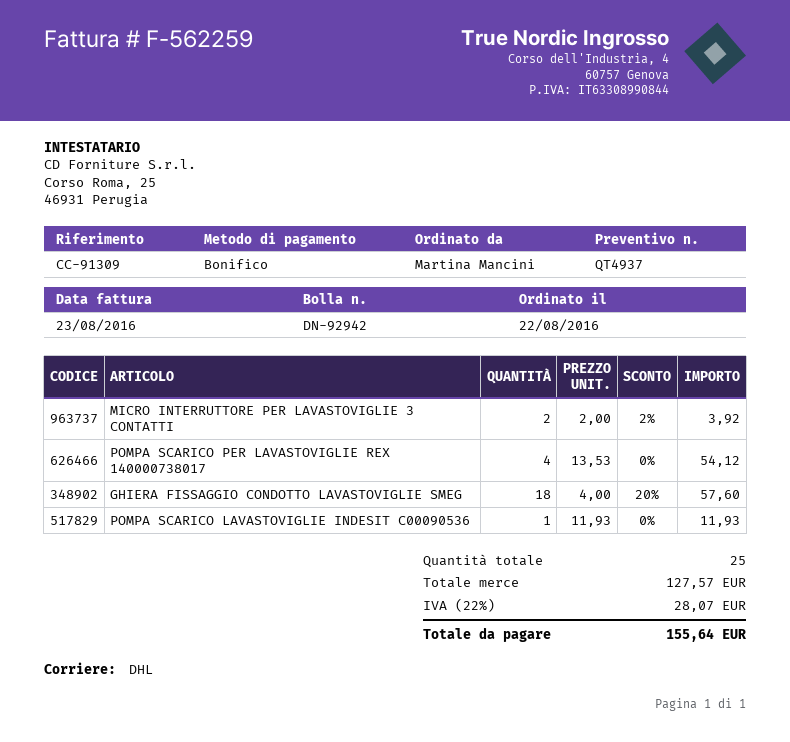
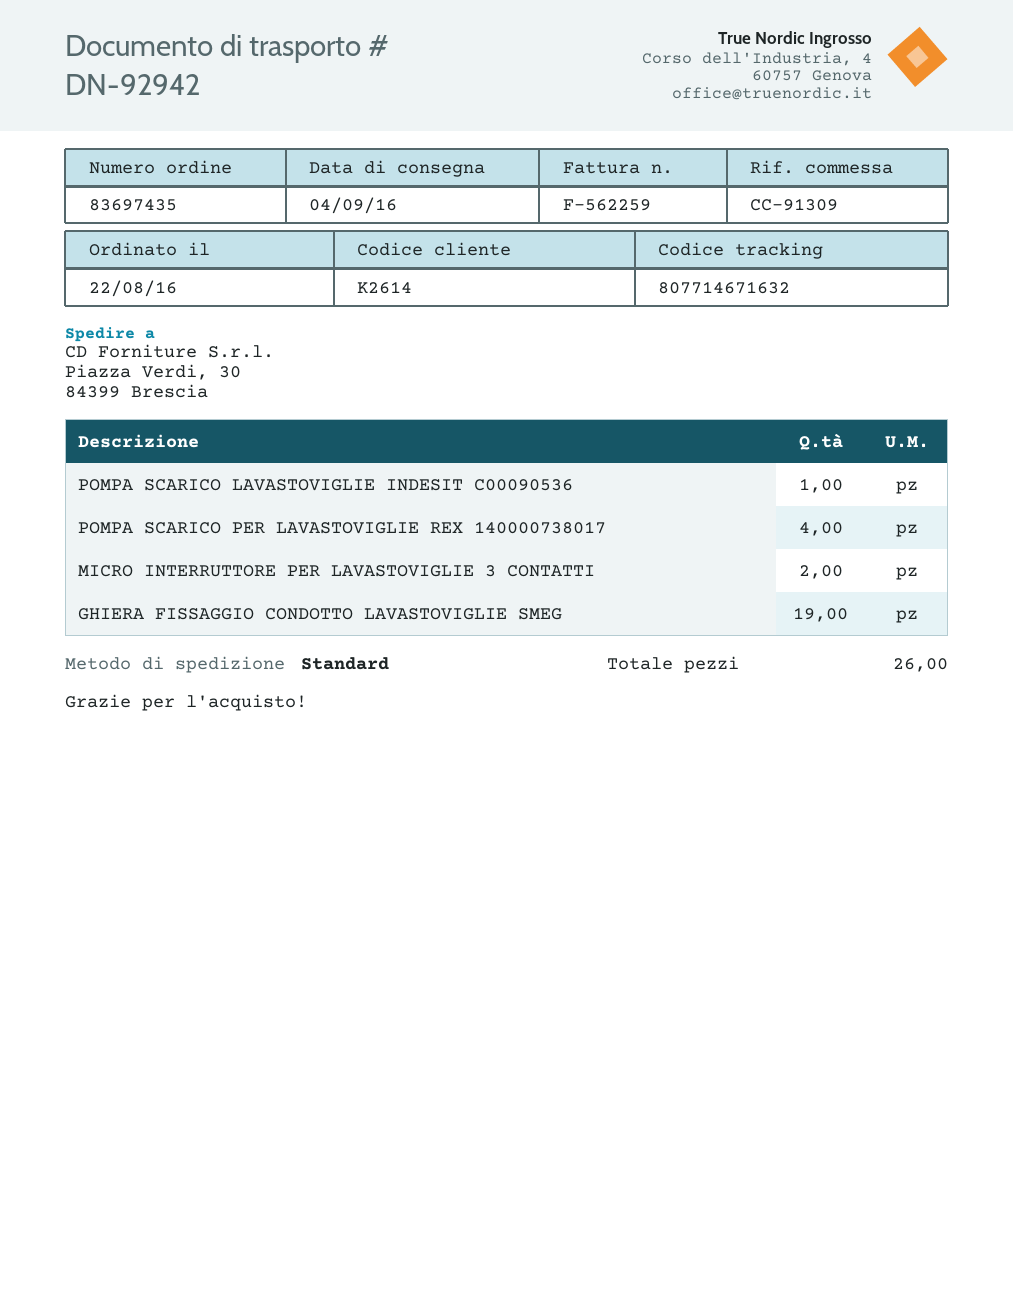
shipping method: DHL -> standard
GHIERA FISSAGGIO CONDOTTO LAVASTOVIGLIE SMEG: 18 -> 19
total quantity: 25 -> 26

